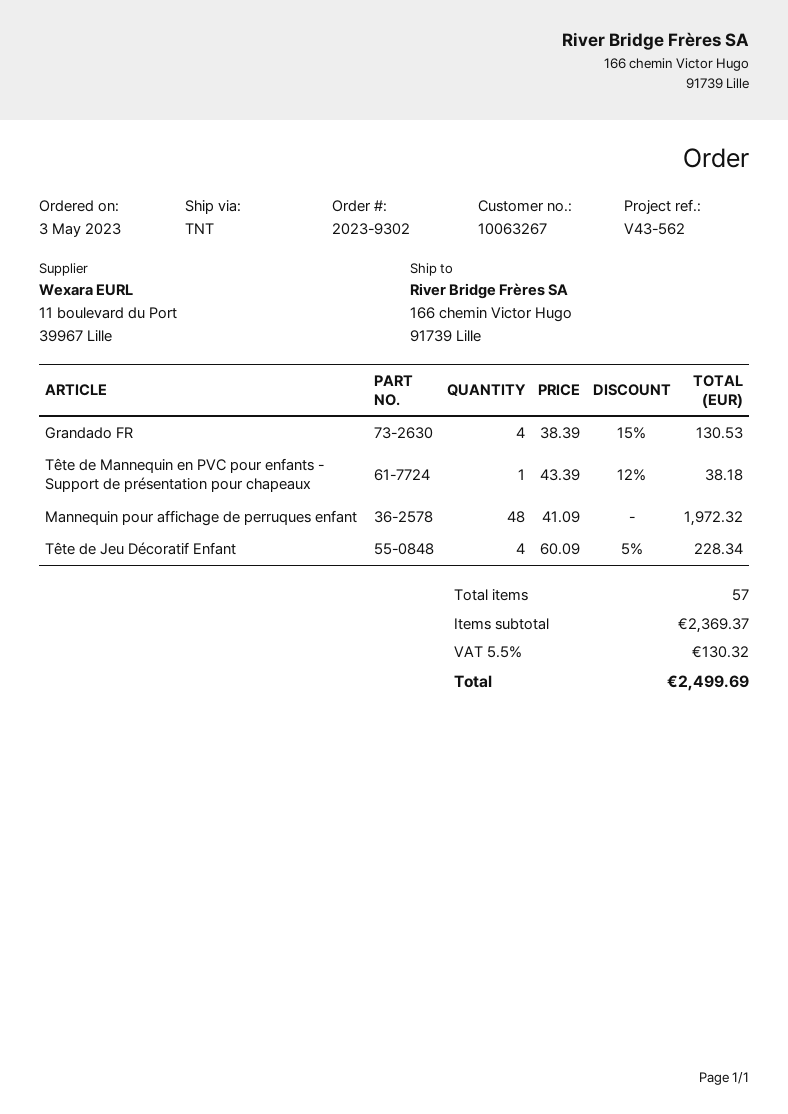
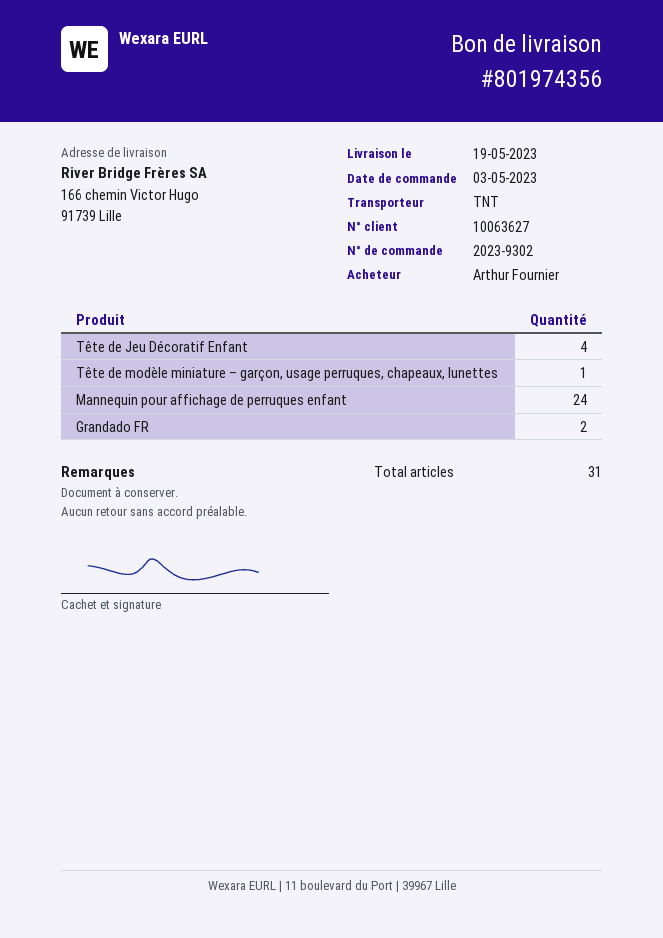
customer number: 10063267 -> 10063627
Grandado FR: 4 -> 2
Tête de Mannequin en PVC pour enfants - Support de présentation pour chapeaux: 1 -> none
Mannequin pour affichage de perruques enfant: 48 -> 24
Tête de modèle miniature – garçon, usage perruques, chapeaux, lunettes: none -> 1
total quantity: 57 -> 31

